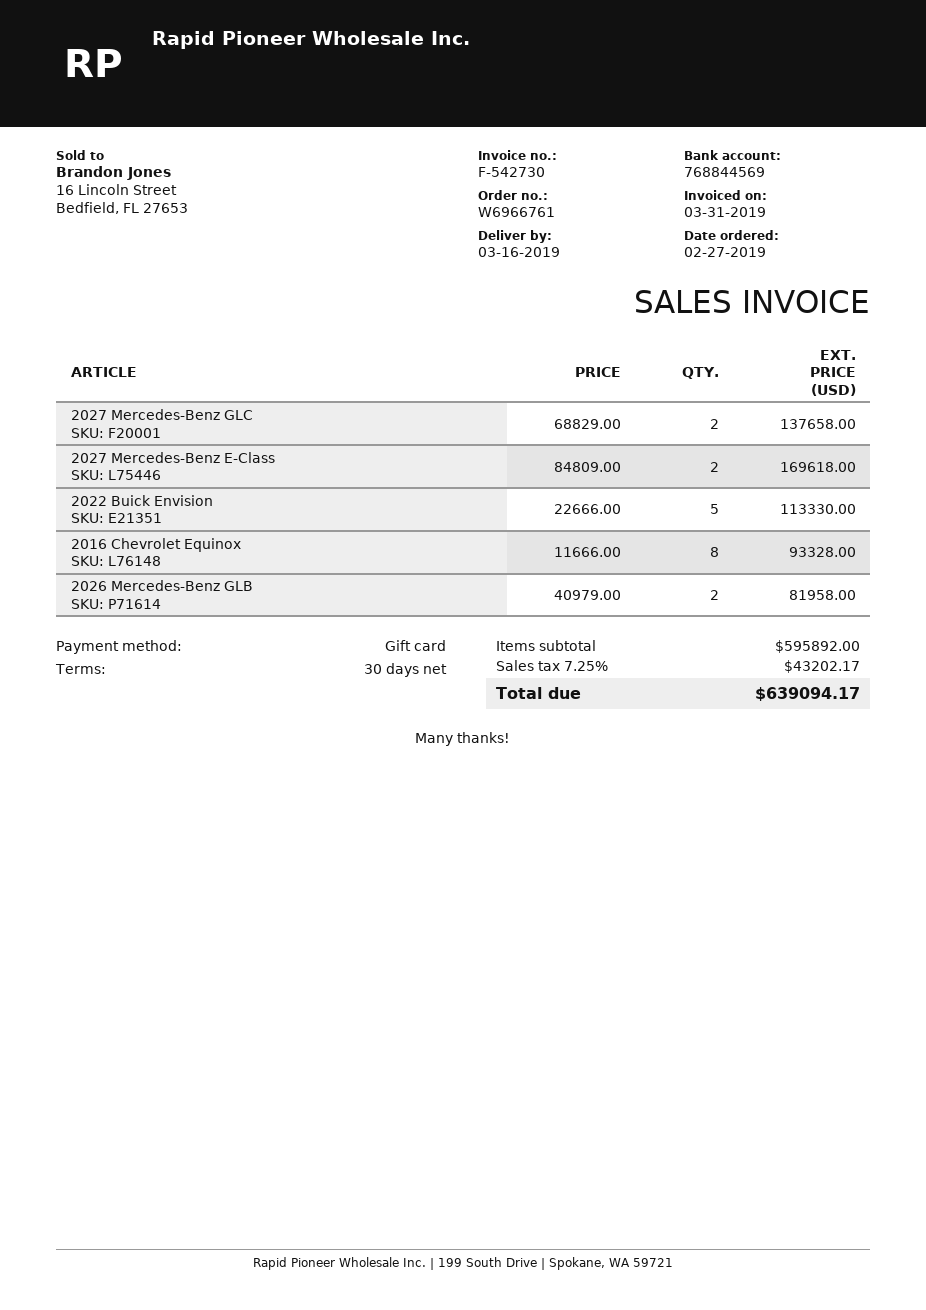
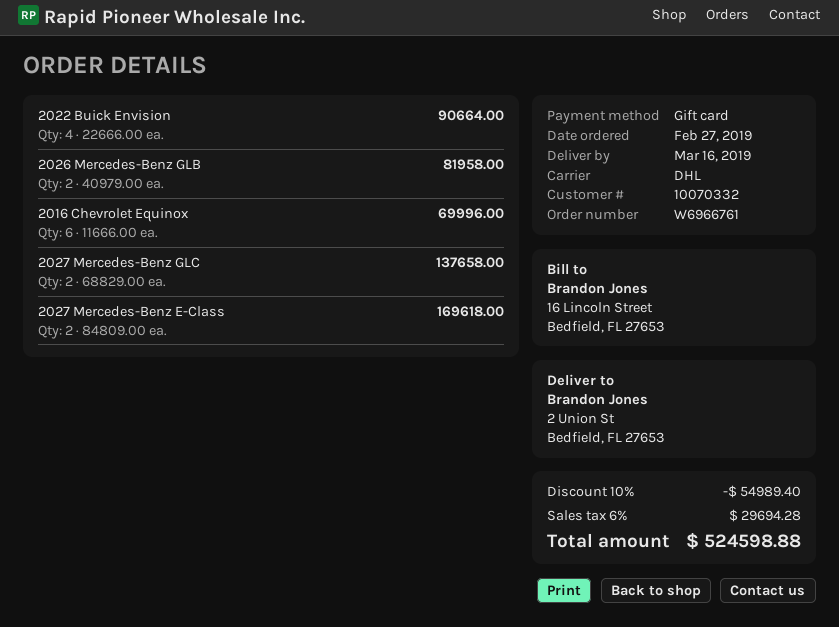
2022 Buick Envision: 5 x 22666.00 = 113330.00 -> 4 x 22666.00 = 90664.00
2016 Chevrolet Equinox: 8 x 11666.00 = 93328.00 -> 6 x 11666.00 = 69996.00
discount: none -> 10% = 54989.40
tax: 7.25% = 43202.17 -> 6% = 29694.28
total: 639094.17 -> 524598.88

